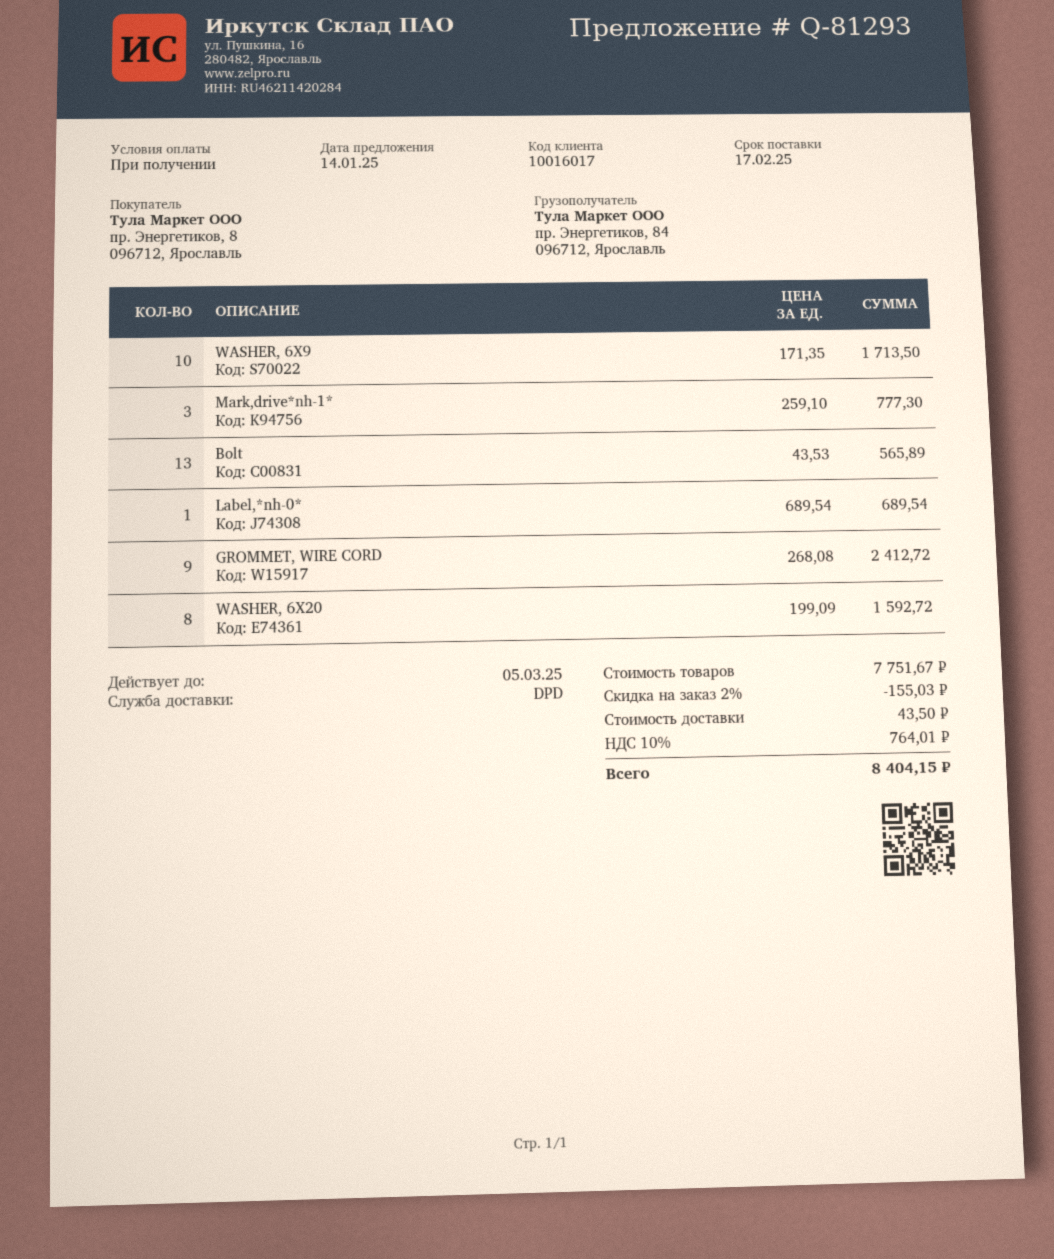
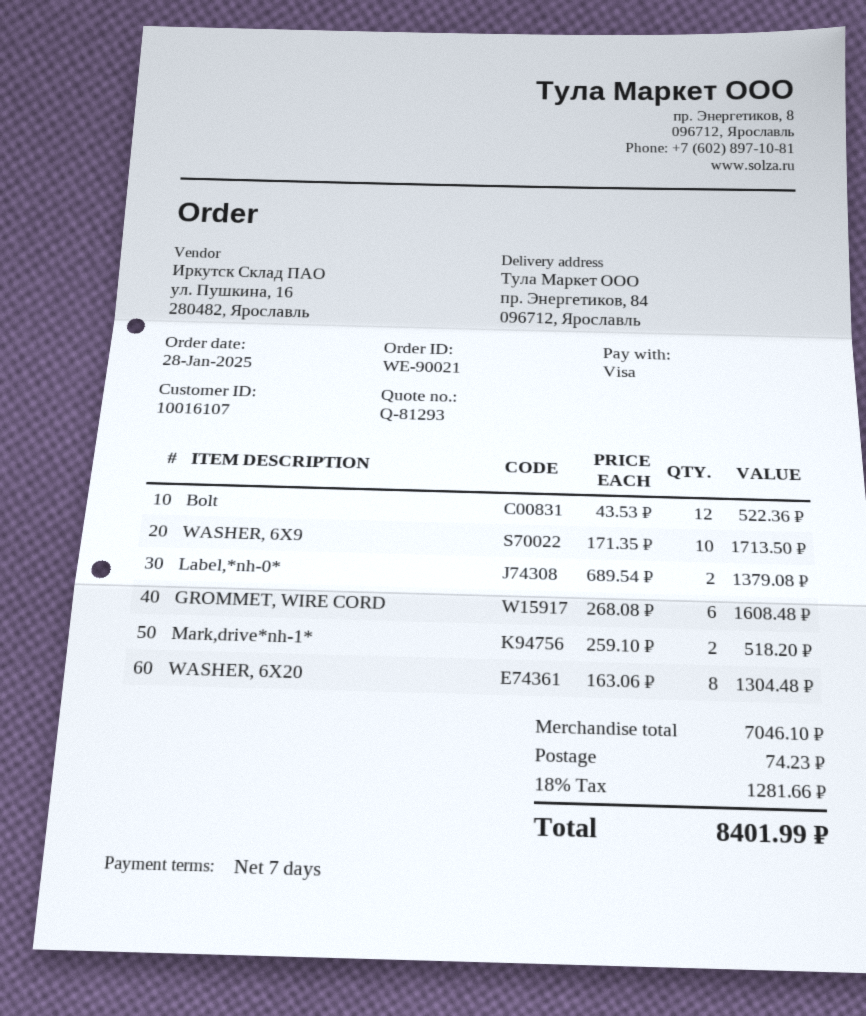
payment terms: on receipt -> 7 days
customer number: 10016017 -> 10016107
Mark,drive*nh-1*: 3 x 259.10 = 777.30 -> 2 x 259.10 = 518.20
Bolt: 13 x 43.53 = 565.89 -> 12 x 43.53 = 522.36
Label,*nh-0*: 1 x 689.54 = 689.54 -> 2 x 689.54 = 1379.08
GROMMET, WIRE CORD: 9 x 268.08 = 2412.72 -> 6 x 268.08 = 1608.48
WASHER, 6X20: 8 x 199.09 = 1592.72 -> 8 x 163.06 = 1304.48
subtotal: 7751.67 -> 7046.10
discount: 2% = 155.03 -> none
shipping: 43.50 -> 74.23
tax: 10% = 764.01 -> 18% = 1281.66
total: 8404.15 -> 8401.99

